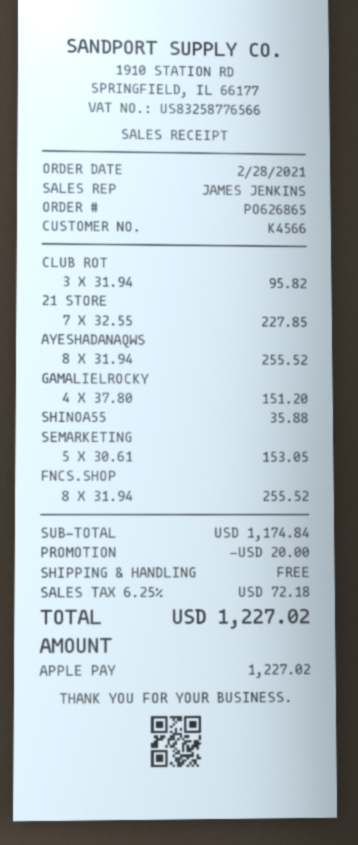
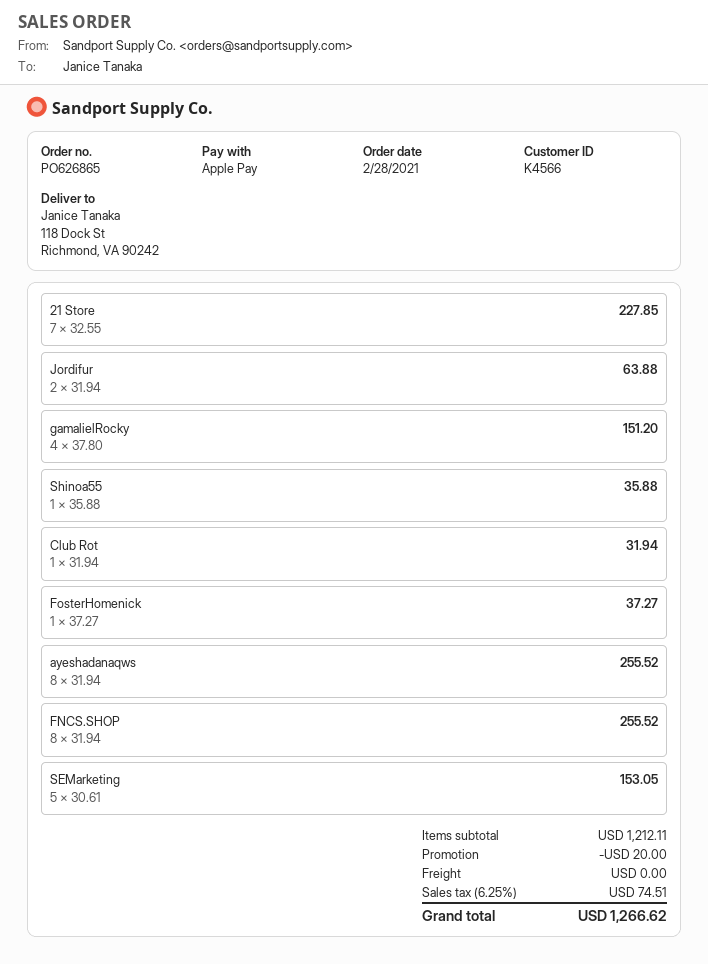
CLUB ROT: 3 x 31.94 = 95.82 -> 1 x 31.94 = 31.94
Jordifur: none -> 2 x 31.94 = 63.88
FosterHomenick: none -> 1 x 37.27 = 37.27
subtotal: 1174.84 -> 1212.11
tax: 6.25% = 72.18 -> 6.25% = 74.51
total: 1227.02 -> 1266.62

